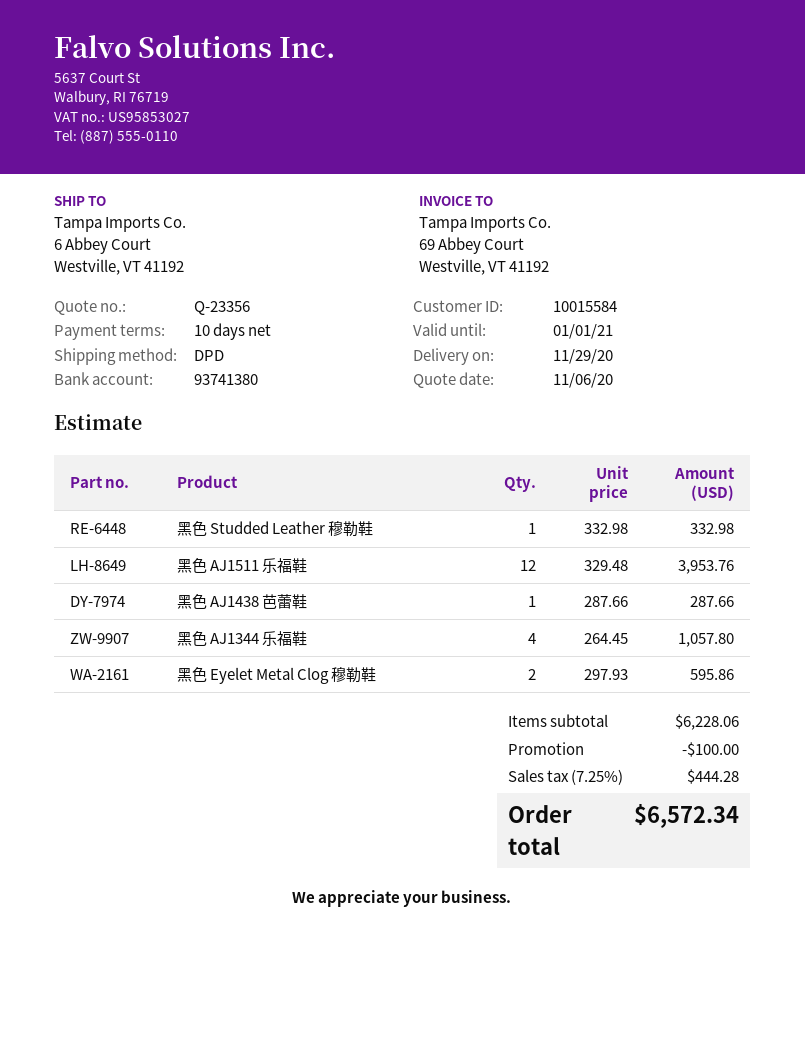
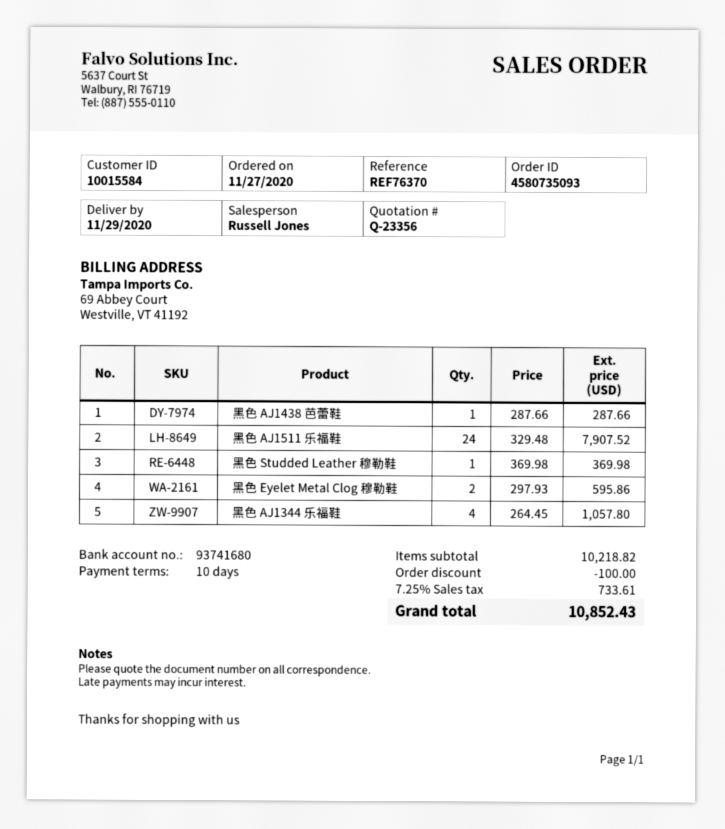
bank account: 93741380 -> 93741680
黑色 Studded Leather 穆勒鞋: 1 x 332.98 = 332.98 -> 1 x 369.98 = 369.98
黑色 AJ1511 乐福鞋: 12 x 329.48 = 3953.76 -> 24 x 329.48 = 7907.52
subtotal: 6228.06 -> 10218.82
tax: 7.25% = 444.28 -> 7.25% = 733.61
total: 6572.34 -> 10852.43

